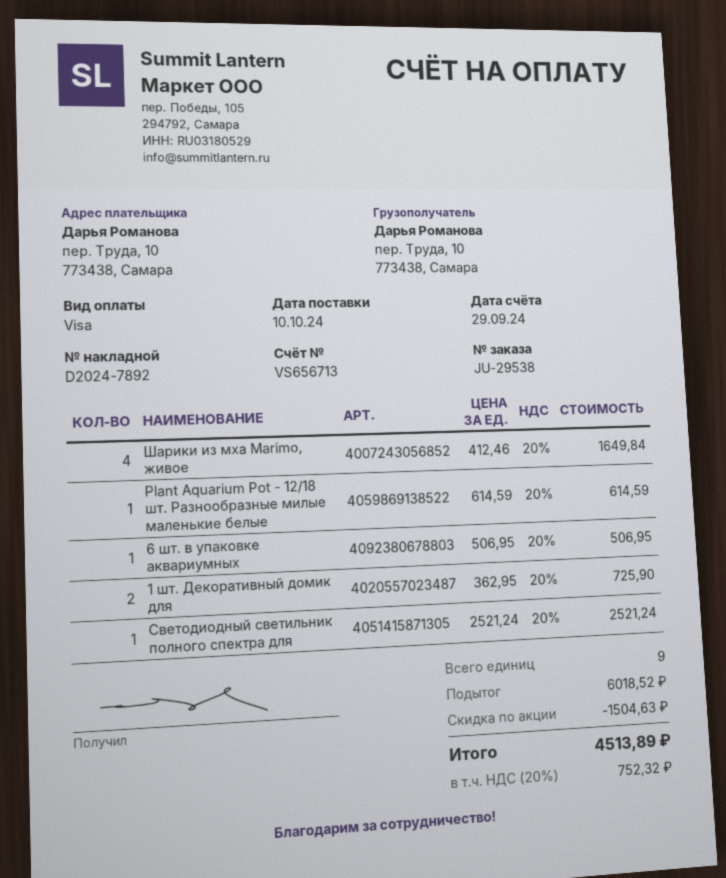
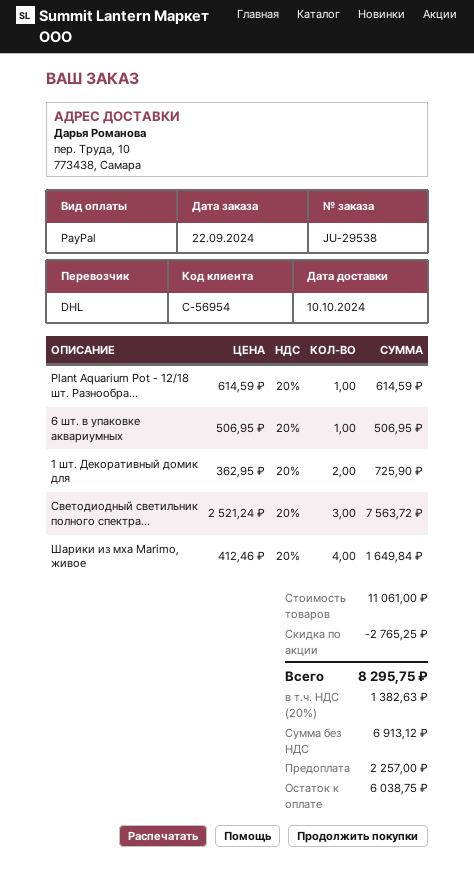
payment method: Visa -> PayPal
Светодиодный светильник полного спектра для: 1 x 2521.24 = 2521.24 -> 3 x 2521.24 = 7563.72
subtotal: 6018.52 -> 11061.00
discount: 1504.63 -> 2765.25
tax: 20% = 752.32 -> 20% = 1382.63
total: 4513.89 -> 8295.75

